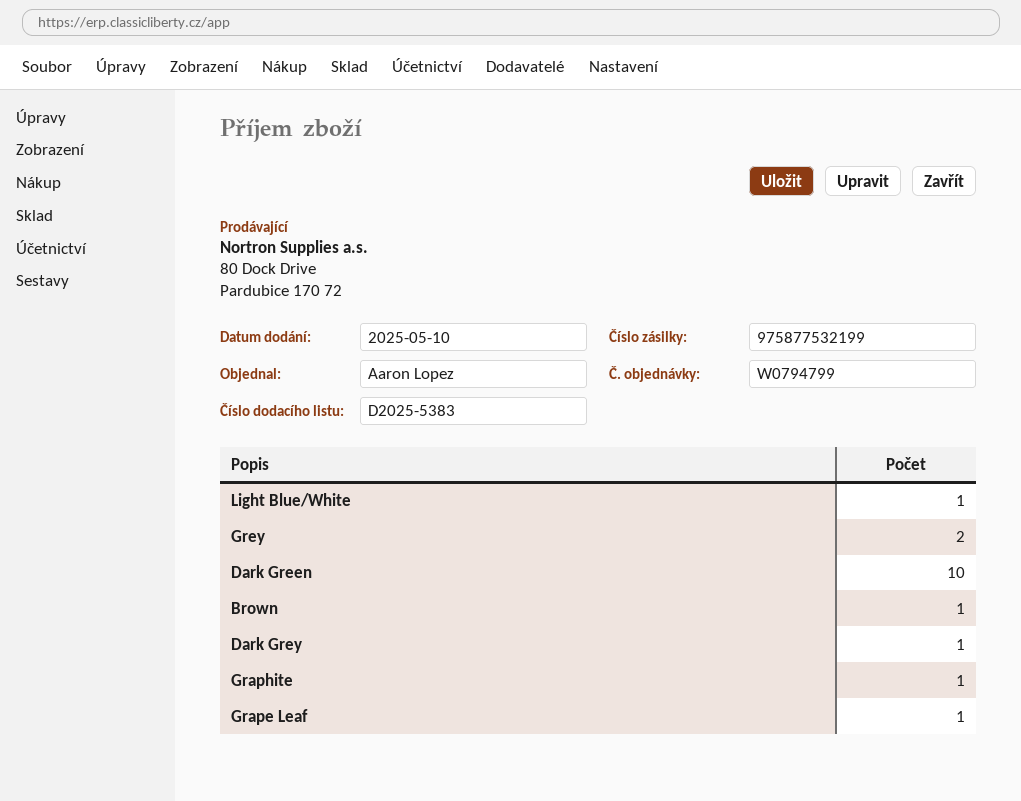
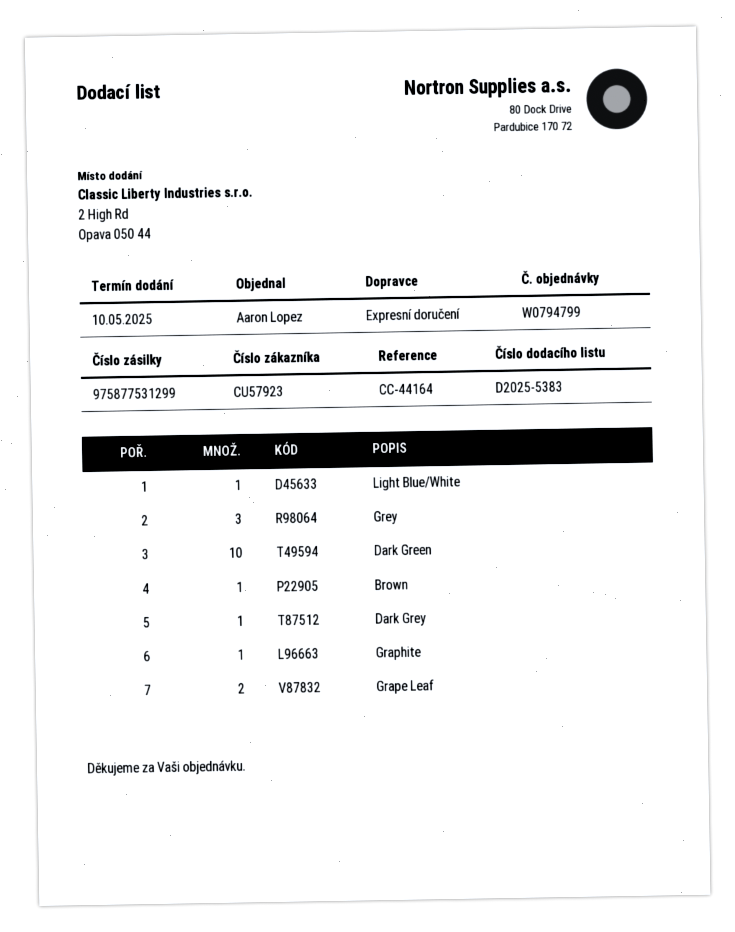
tracking number: 975877532199 -> 975877531299
Grey: 2 -> 3
Grape Leaf: 1 -> 2

